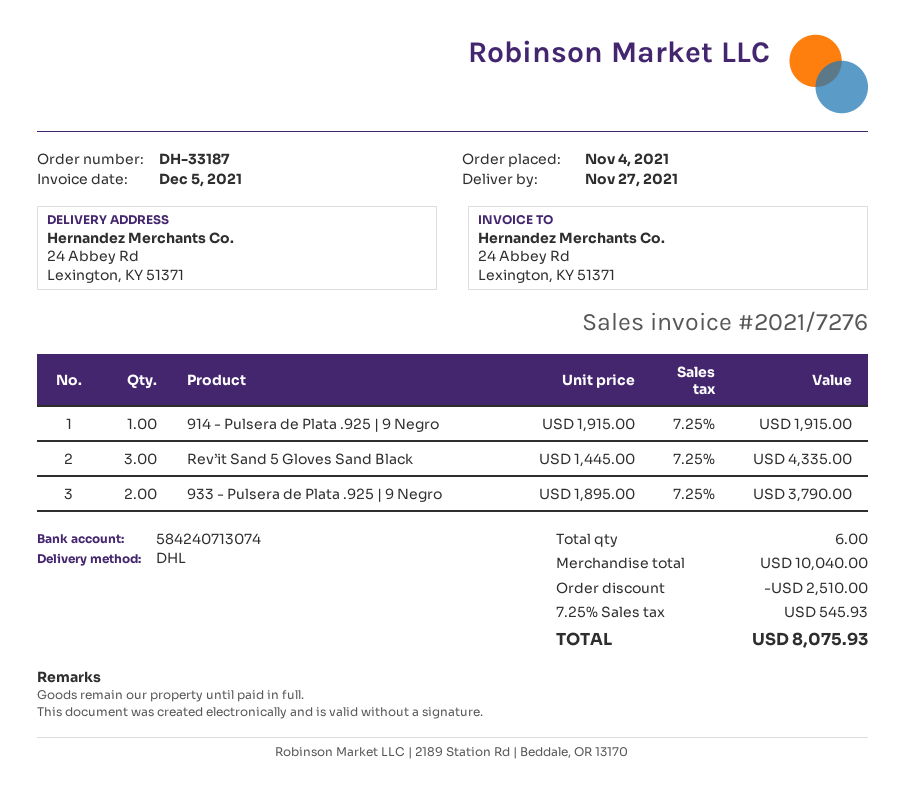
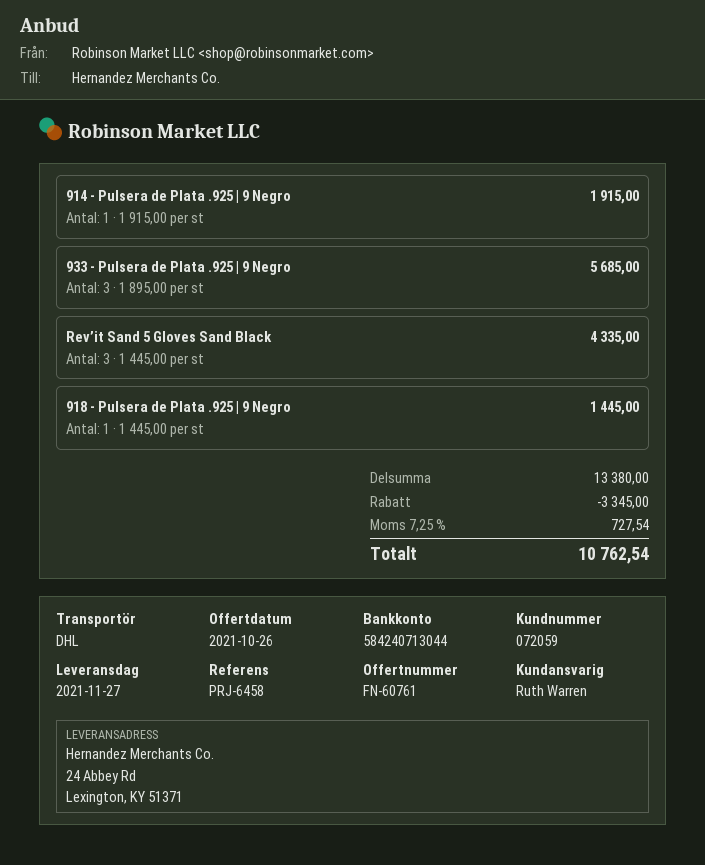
bank account: 584240713074 -> 584240713044
933 - Pulsera de Plata .925 | 9 Negro: 2 x 1895.00 = 3790.00 -> 3 x 1895.00 = 5685.00
918 - Pulsera de Plata .925 | 9 Negro: none -> 1 x 1445.00 = 1445.00
subtotal: 10040.00 -> 13380.00
discount: 2510.00 -> 3345.00
tax: 7.25% = 545.93 -> 7.25% = 727.54
total: 8075.93 -> 10762.54

